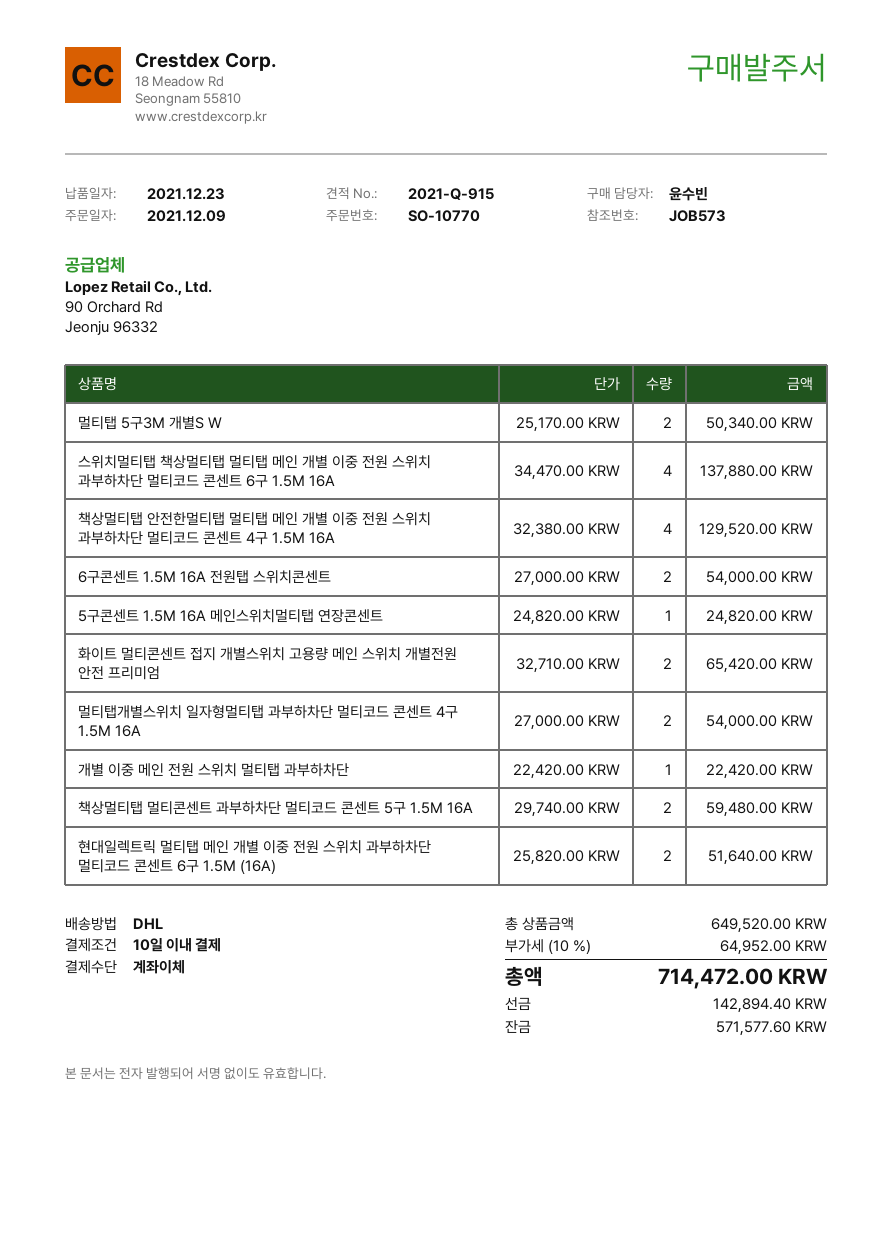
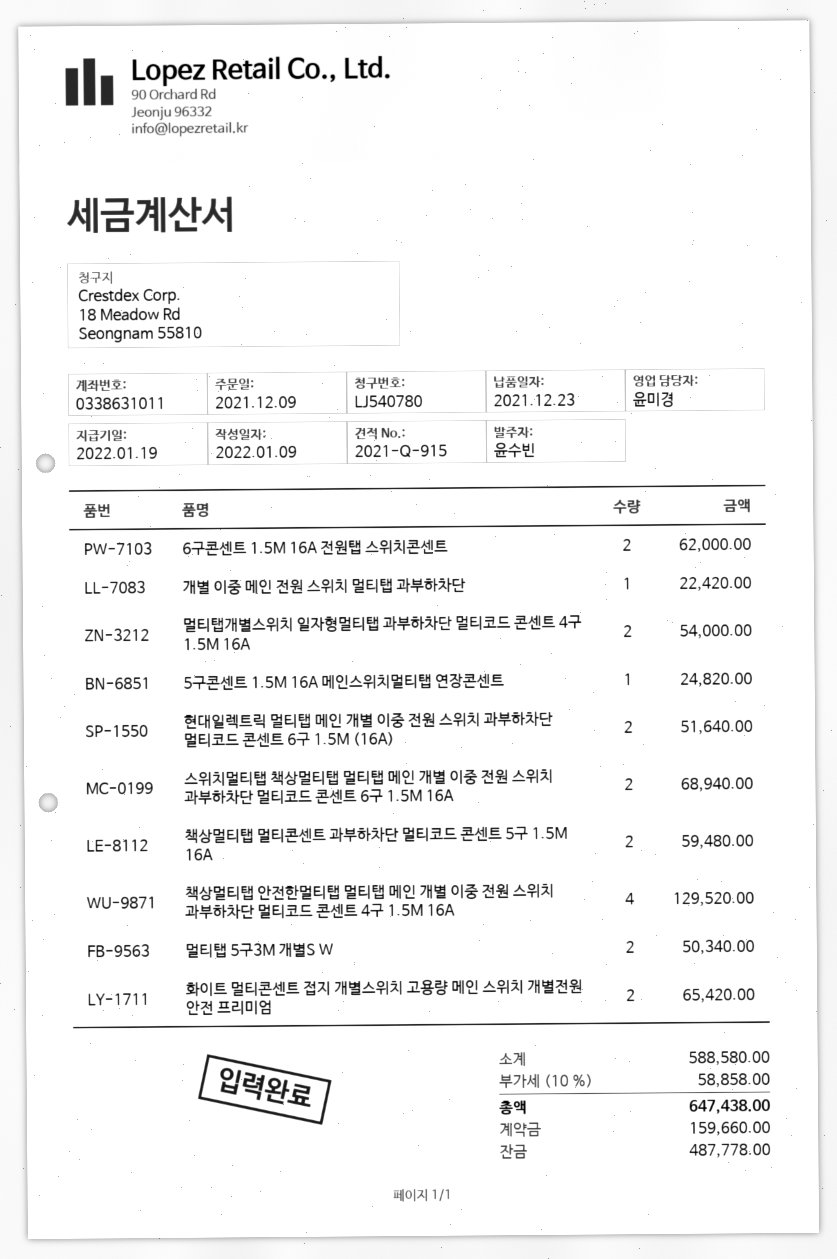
스위치멀티탭 책상멀티탭 멀티탭 메인 개별 이중 전원 스위치 과부하차단 멀티코드 콘센트 6구 1.5M 16A: 4 for 137880.00 -> 2 for 68940.00
6구콘센트 1.5M 16A 전원탭 스위치콘센트: 2 for 54000.00 -> 2 for 62000.00
subtotal: 649520.00 -> 588580.00
tax: 10% = 64952.00 -> 10% = 58858.00
total: 714472.00 -> 647438.00
deposit: 142894.40 -> 159660.00
balance: 571577.60 -> 487778.00

